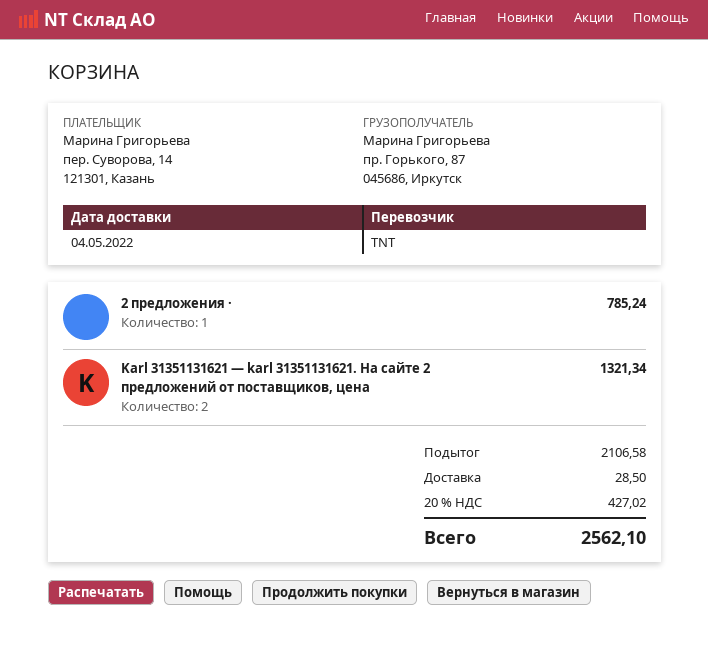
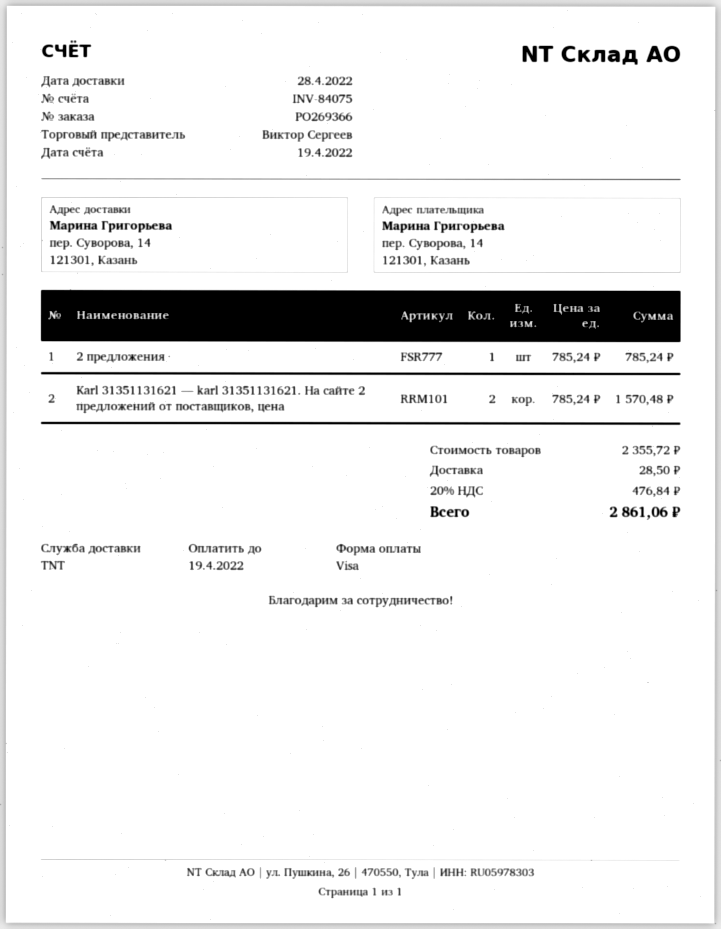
delivery date: 2022-05-04 -> 2022-04-28
ship to: пр. Горького, 87, 045686, Иркутск -> пер. Суворова, 14, 121301, Казань
Karl 31351131621 — karl 31351131621. На сайте 2 предложений от поставщиков, цена: 2 for 1321.34 -> 2 for 1570.48
subtotal: 2106.58 -> 2355.72
tax: 20% = 427.02 -> 20% = 476.84
total: 2562.10 -> 2861.06

